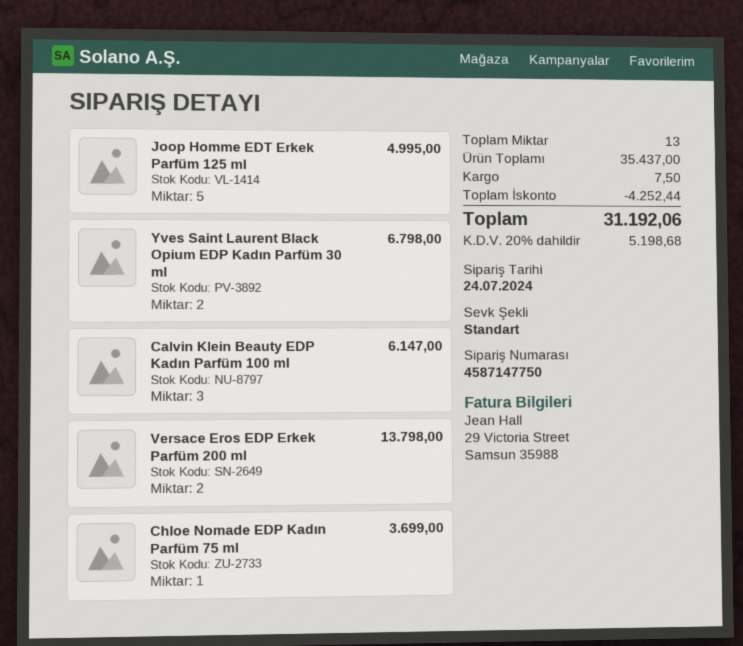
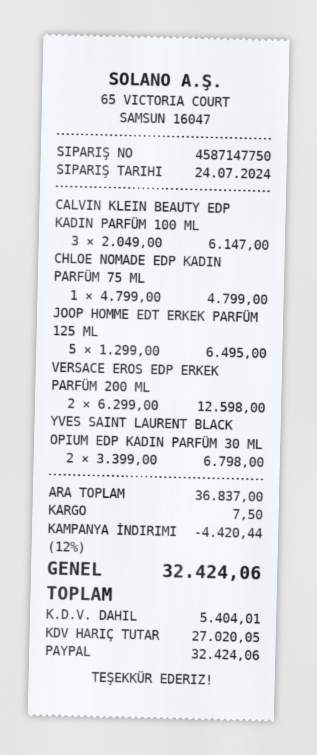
Joop Homme EDT Erkek Parfüm 125 ml: 5 for 4995.00 -> 5 for 6495.00
Versace Eros EDP Erkek Parfüm 200 ml: 2 for 13798.00 -> 2 for 12598.00
Chloe Nomade EDP Kadın Parfüm 75 ml: 1 for 3699.00 -> 1 for 4799.00
subtotal: 35437.00 -> 36837.00
discount: 4252.44 -> 4420.44
tax: 5198.68 -> 5404.01
total: 31192.06 -> 32424.06

